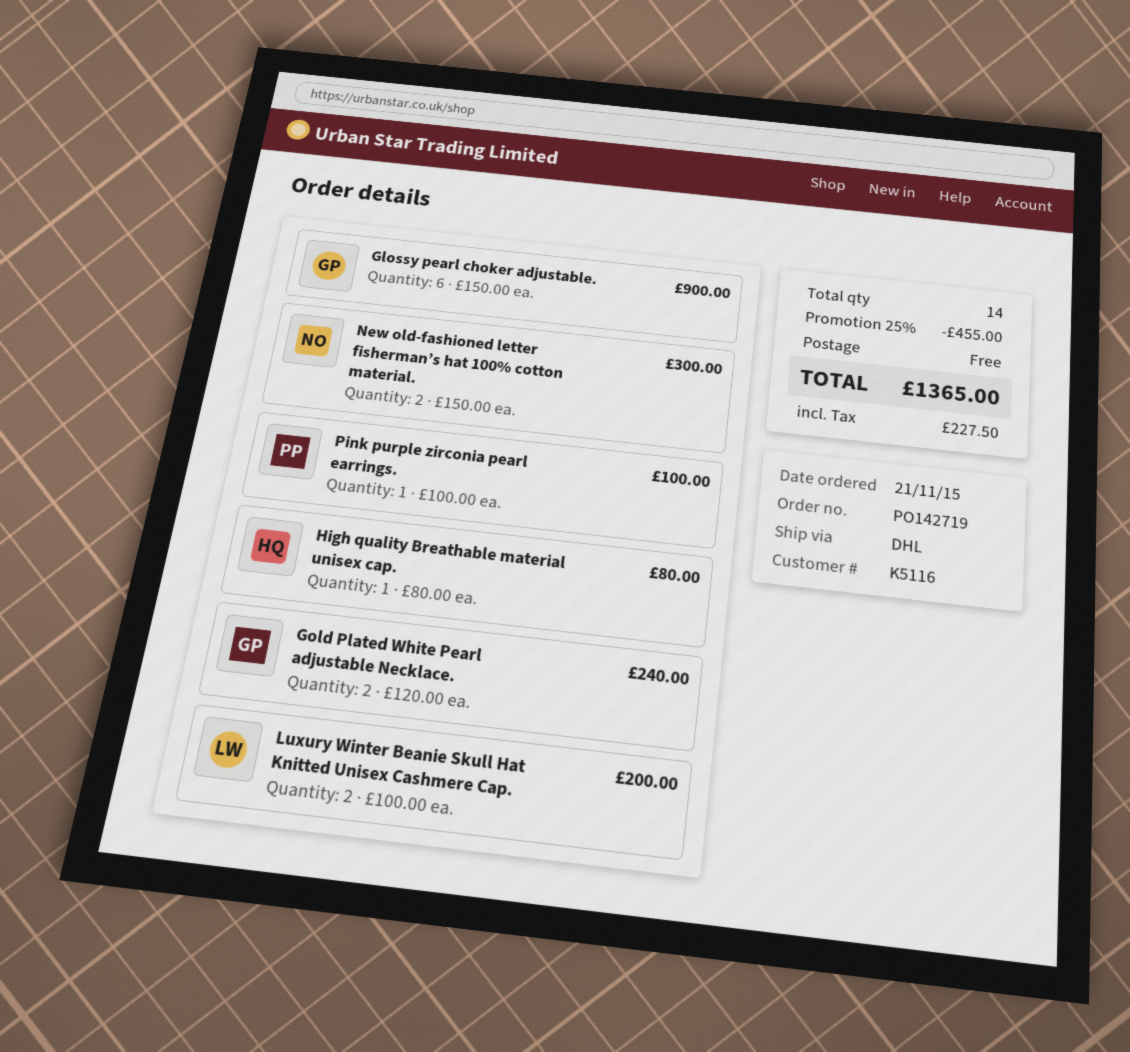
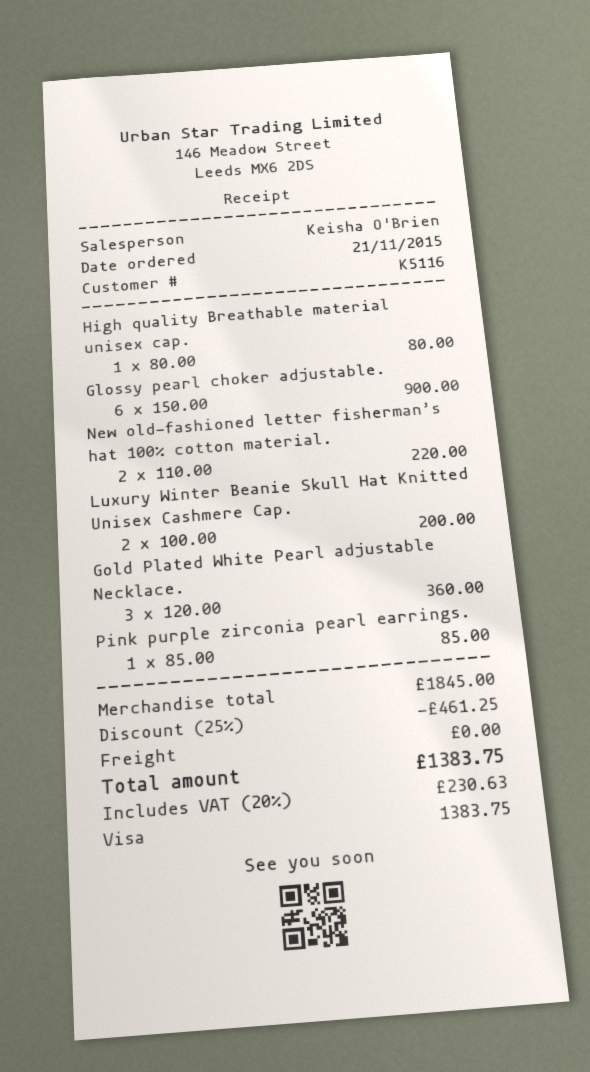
New old-fashioned letter fisherman’s hat 100% cotton material.: 2 x 150.00 = 300.00 -> 2 x 110.00 = 220.00
Pink purple zirconia pearl earrings.: 1 x 100.00 = 100.00 -> 1 x 85.00 = 85.00
Gold Plated White Pearl adjustable Necklace.: 2 x 120.00 = 240.00 -> 3 x 120.00 = 360.00
discount: 25% = 455.00 -> 25% = 461.25
tax: 227.50 -> 230.63
total: 1365.00 -> 1383.75

